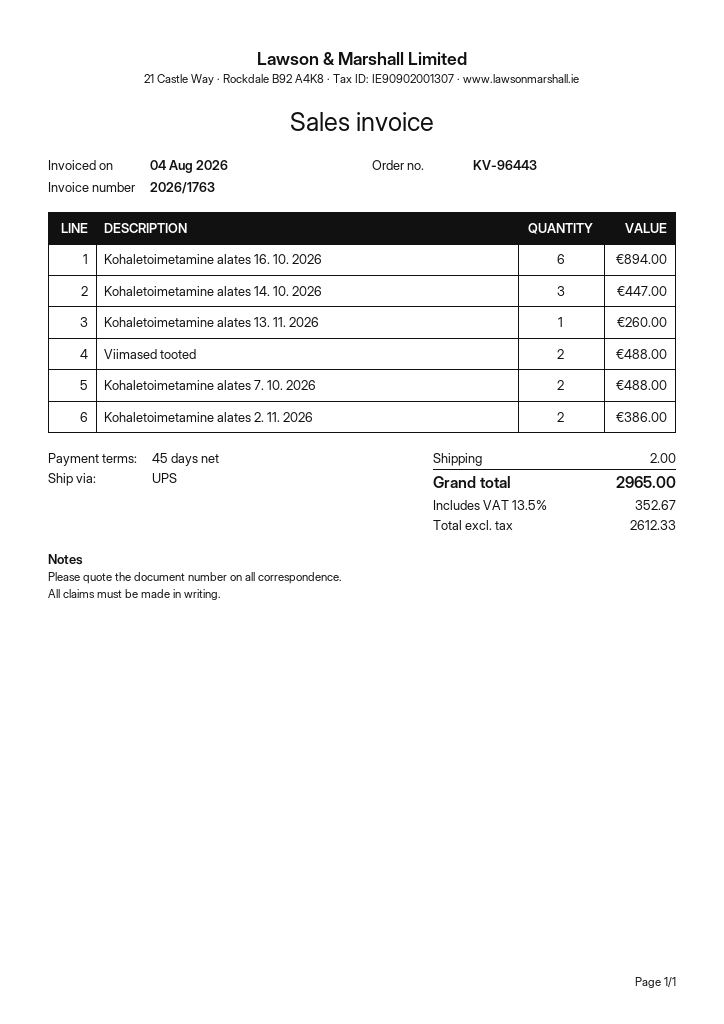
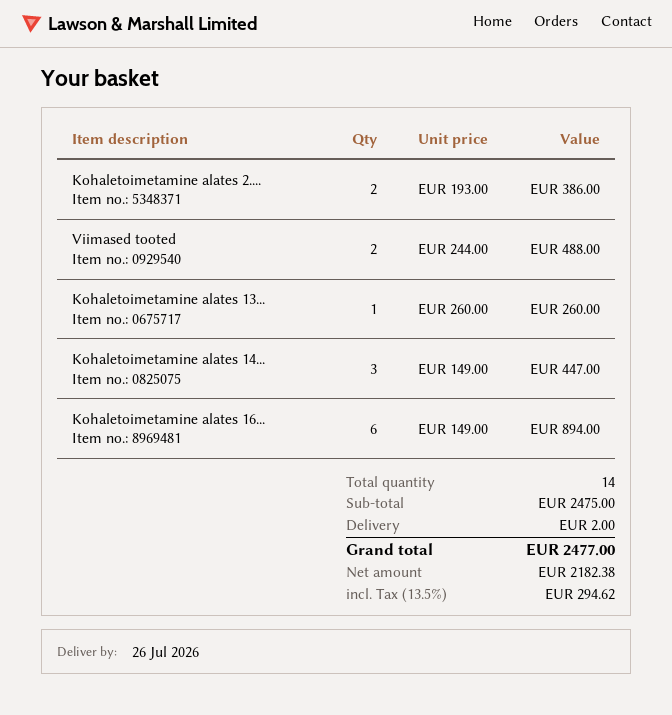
Kohaletoimetamine alates 7. 10. 2026: 2 for 488.00 -> none
net: 2612.33 -> 2182.38
tax: 13.5% = 352.67 -> 13.5% = 294.62
total: 2965.00 -> 2477.00

